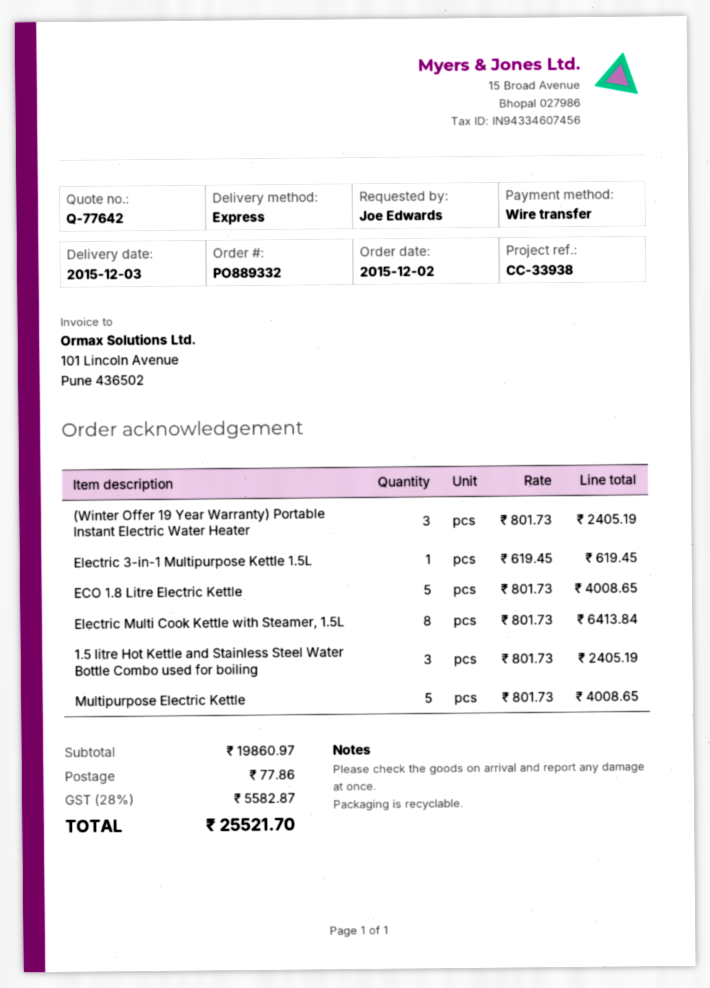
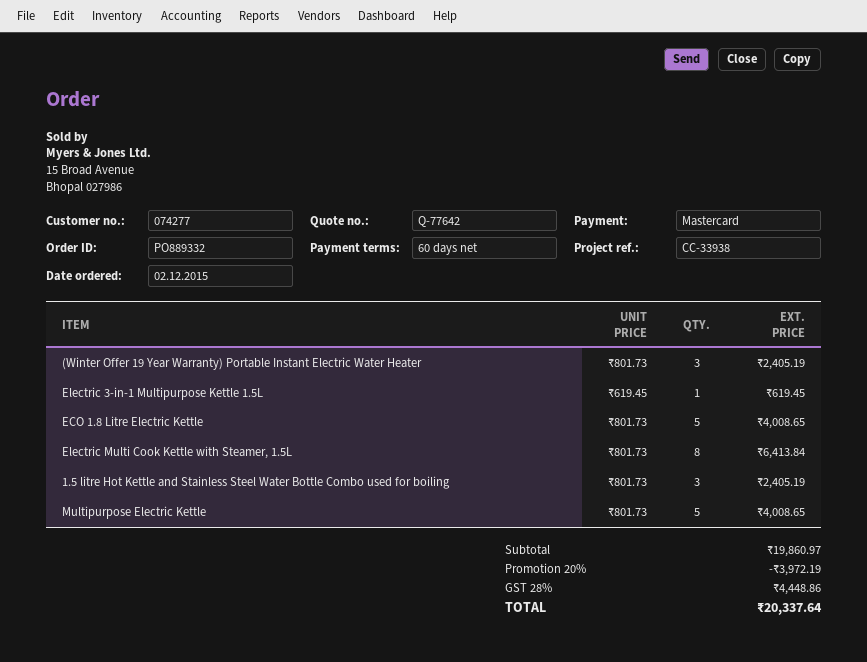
payment method: bank transfer -> Mastercard
discount: none -> 20% = 3972.19
shipping: 77.86 -> none
tax: 28% = 5582.87 -> 28% = 4448.86
total: 25521.70 -> 20337.64

